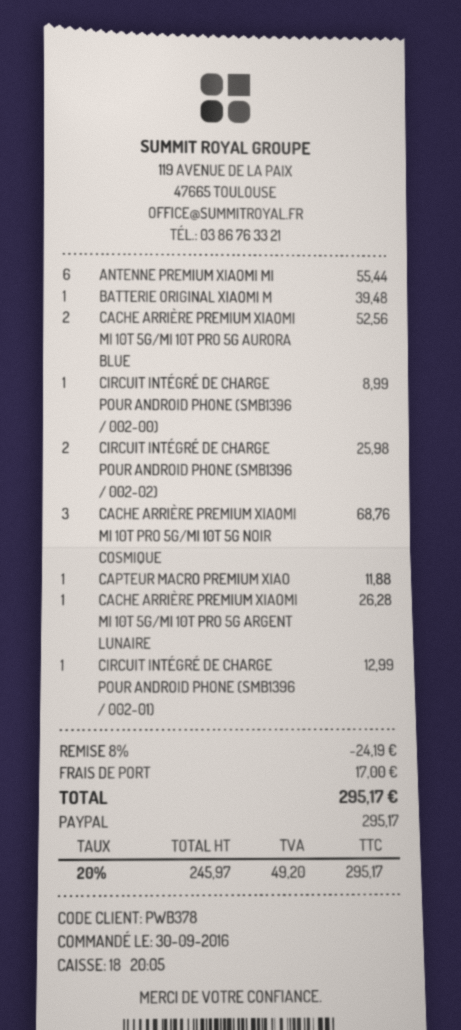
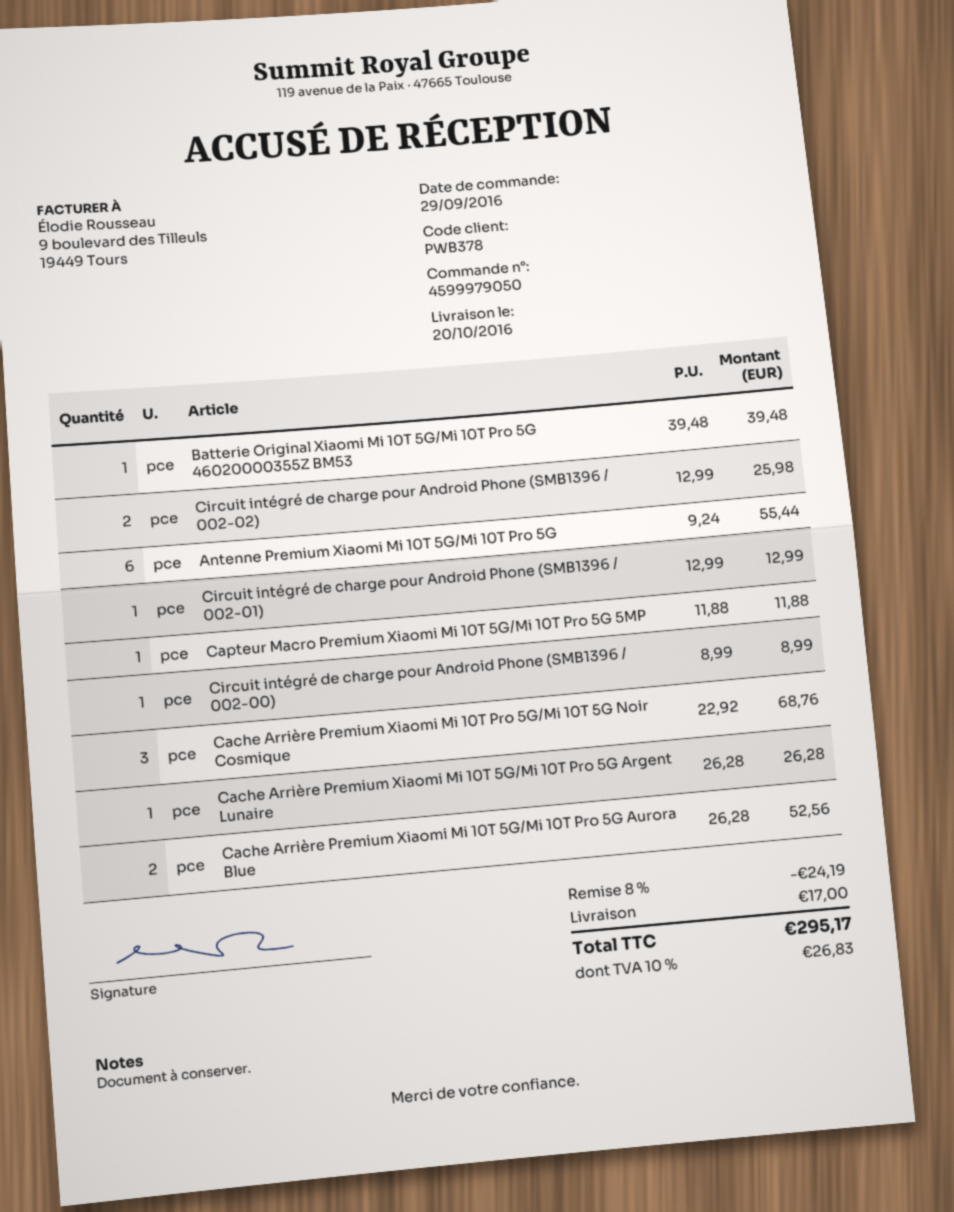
order date: 2016-09-30 -> 2016-09-29
tax: 20% = 49.20 -> 10% = 26.83

